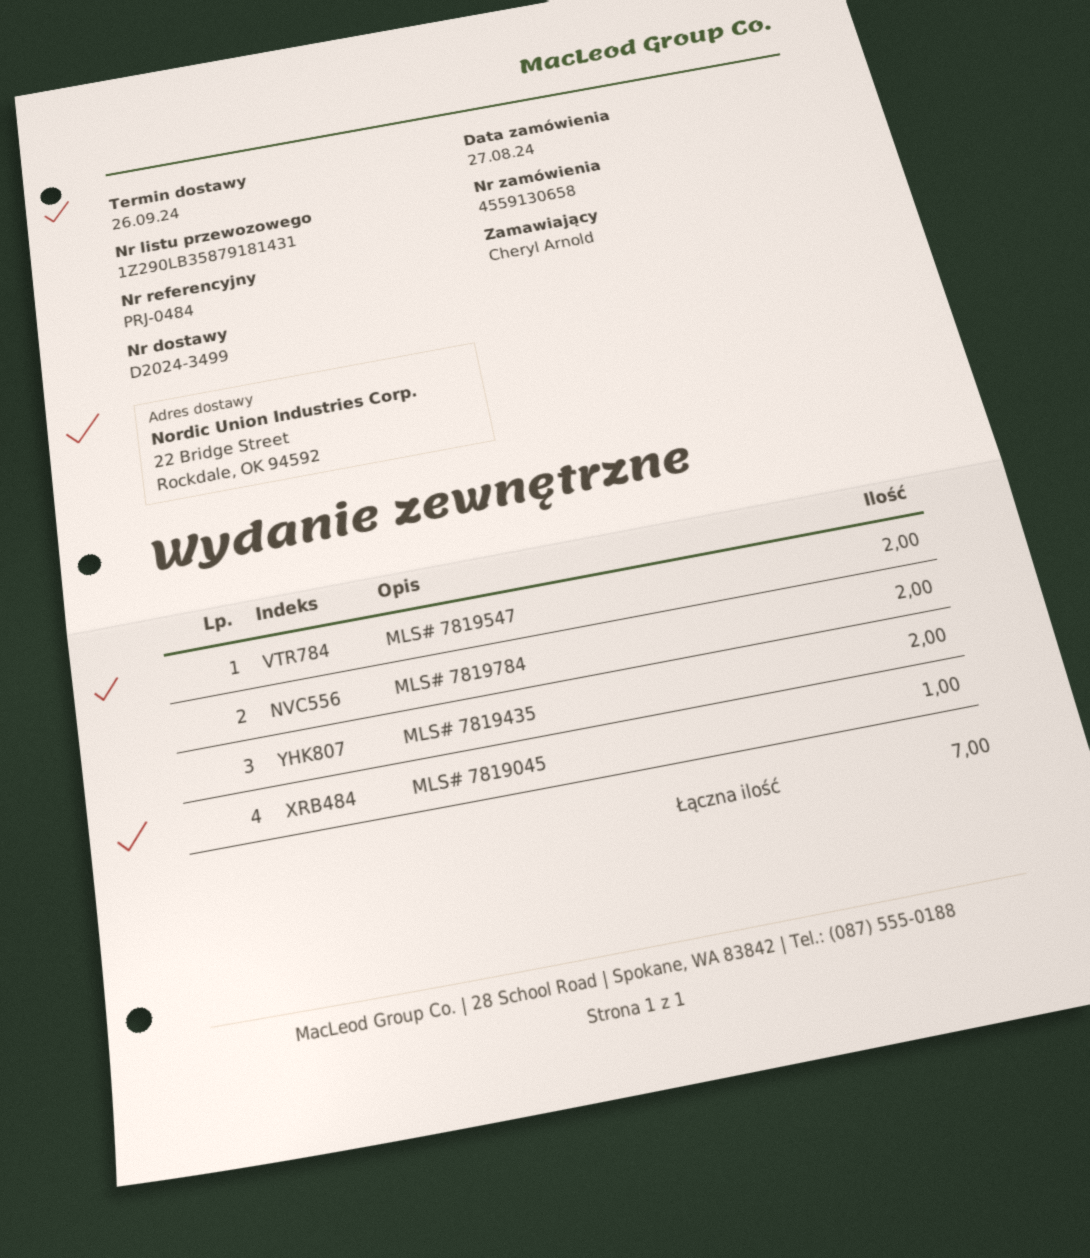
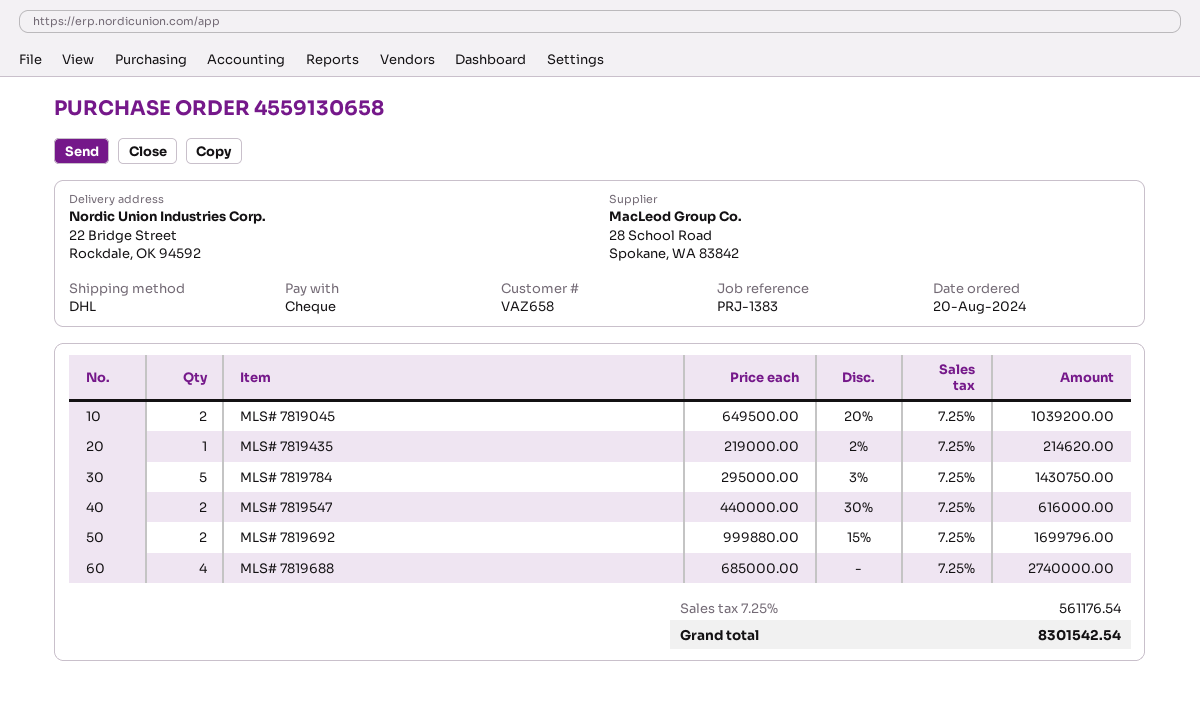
order date: 2024-08-27 -> 2024-08-20
reference: PRJ-0484 -> PRJ-1383
MLS# 7819784: 2 -> 5
MLS# 7819435: 2 -> 1
MLS# 7819045: 1 -> 2
MLS# 7819692: none -> 2
MLS# 7819688: none -> 4

